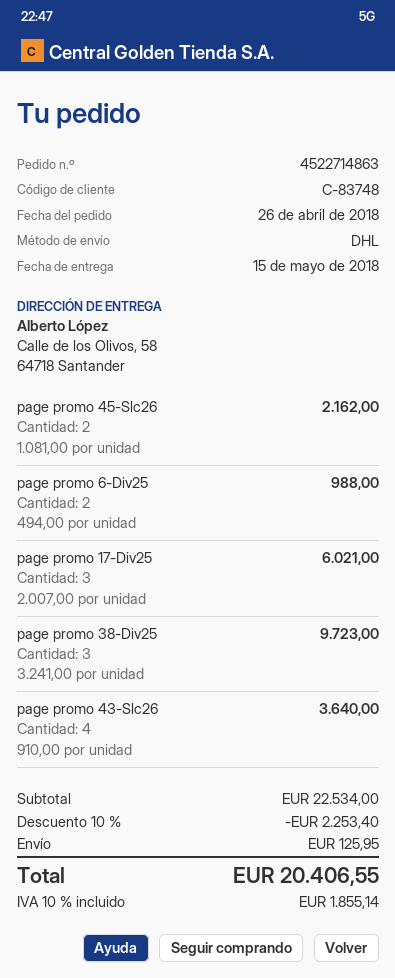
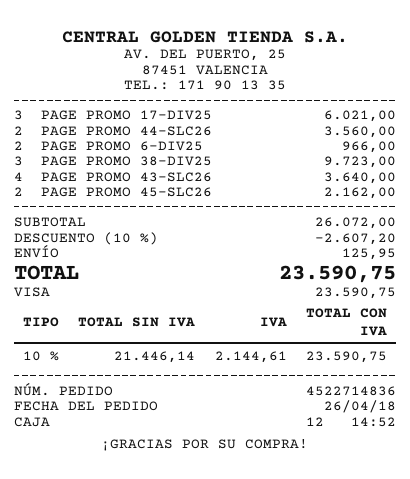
order number: 4522714863 -> 4522714836
page promo 6-Div25: 2 for 988.00 -> 2 for 966.00
PAGE PROMO 44-SLC26: none -> 2 for 3560.00
subtotal: 22534.00 -> 26072.00
discount: 10% = 2253.40 -> 10% = 2607.20
tax: 10% = 1855.14 -> 10% = 2144.61
total: 20406.55 -> 23590.75

